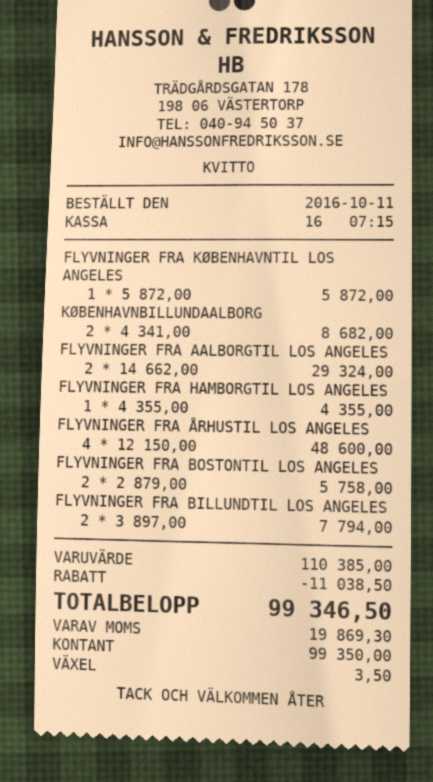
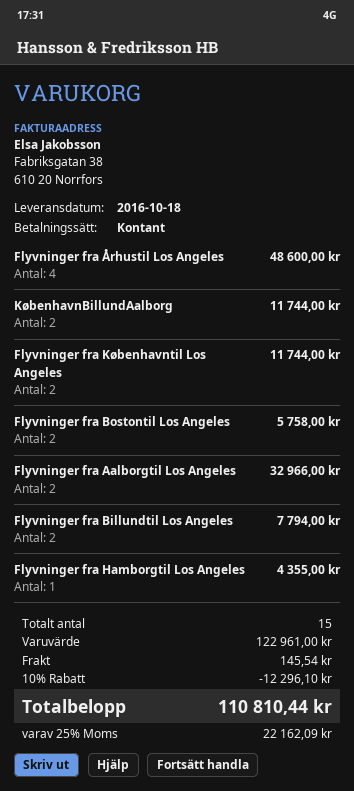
FLYVNINGER FRA KØBENHAVNTIL LOS ANGELES: 1 for 5872.00 -> 2 for 11744.00
KØBENHAVNBILLUNDAALBORG: 2 for 8682.00 -> 2 for 11744.00
FLYVNINGER FRA AALBORGTIL LOS ANGELES: 2 for 29324.00 -> 2 for 32966.00
subtotal: 110385.00 -> 122961.00
discount: 11038.50 -> 12296.10
shipping: none -> 145.54
tax: 19869.30 -> 22162.09
total: 99346.50 -> 110810.44

